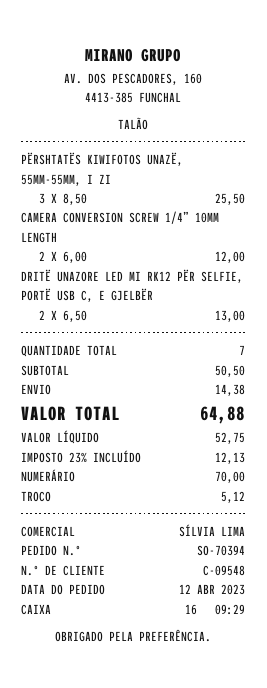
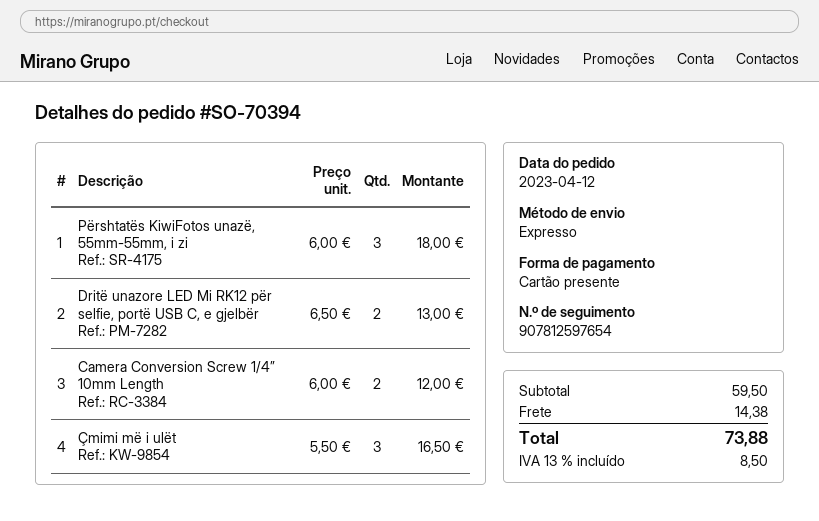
payment method: cash -> gift card
PËRSHTATËS KIWIFOTOS UNAZË, 55MM-55MM, I ZI: 3 x 8.50 = 25.50 -> 3 x 6.00 = 18.00
Çmimi më i ulët: none -> 3 x 5.50 = 16.50
subtotal: 50.50 -> 59.50
tax: 23% = 12.13 -> 13% = 8.50
total: 64.88 -> 73.88

